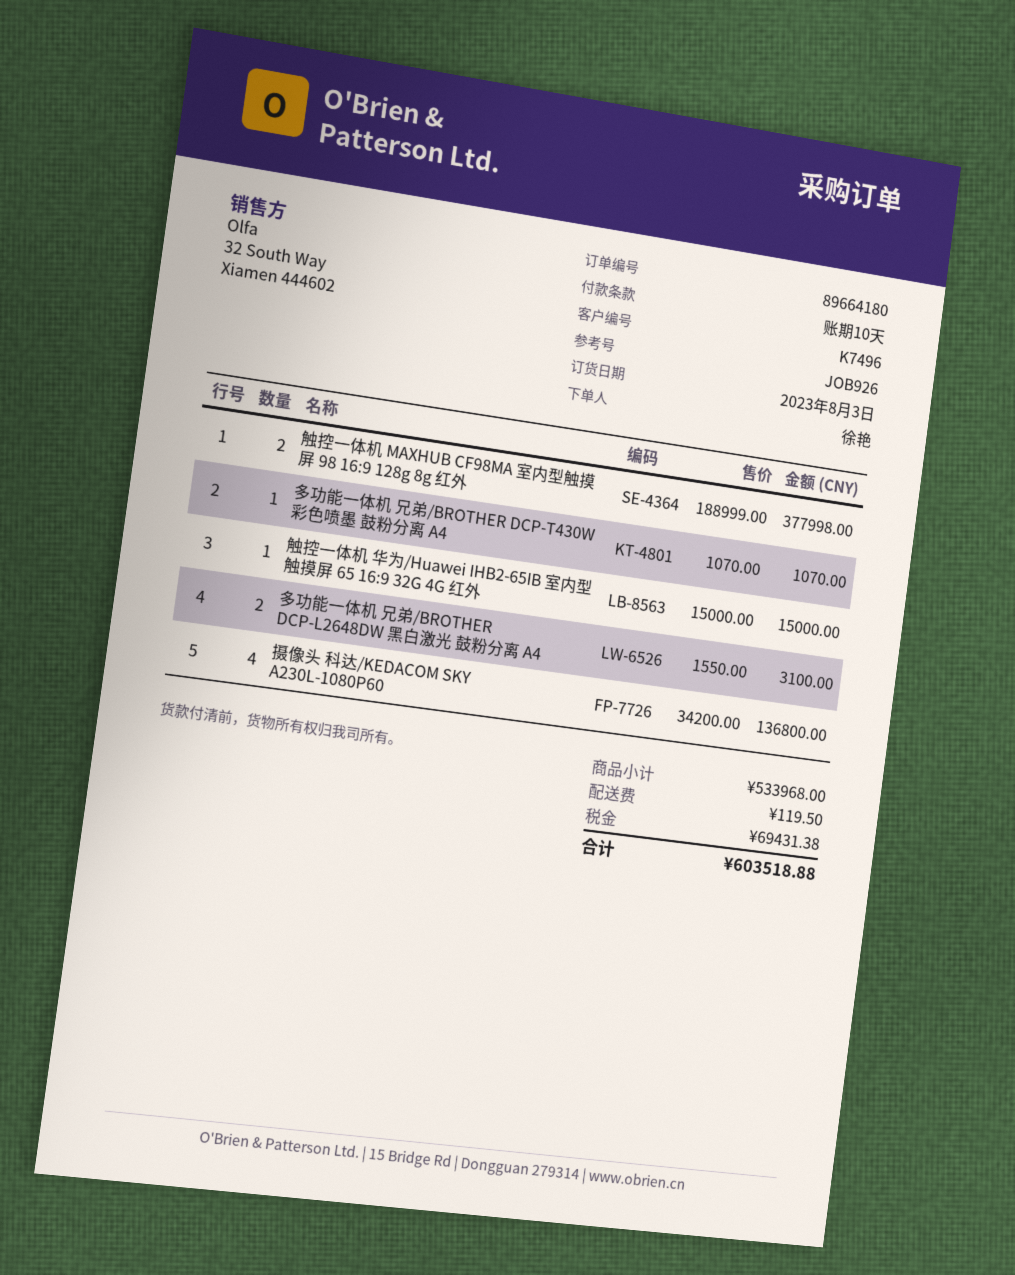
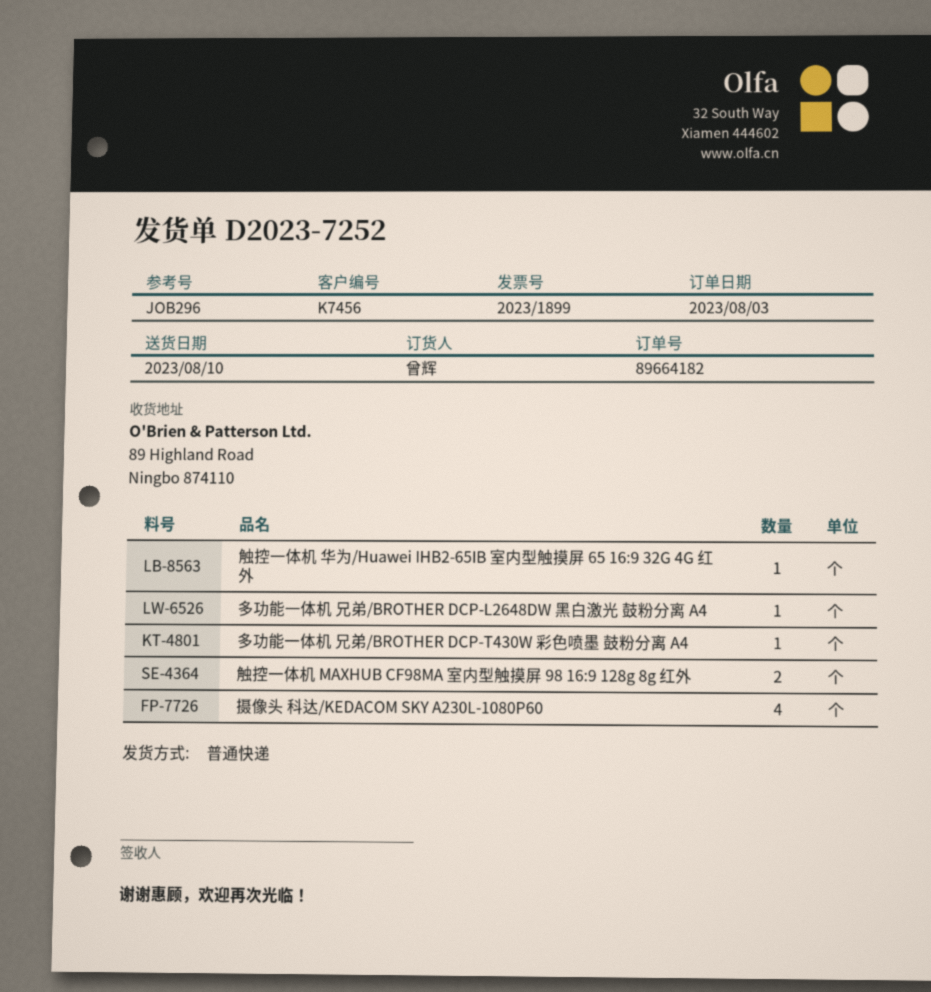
order number: 89664180 -> 89664182
customer number: K7496 -> K7456
reference: JOB926 -> JOB296
ordered by: 徐艳 -> 曾辉
多功能一体机 兄弟/BROTHER DCP-L2648DW 黑白激光 鼓粉分离 A4: 2 -> 1

